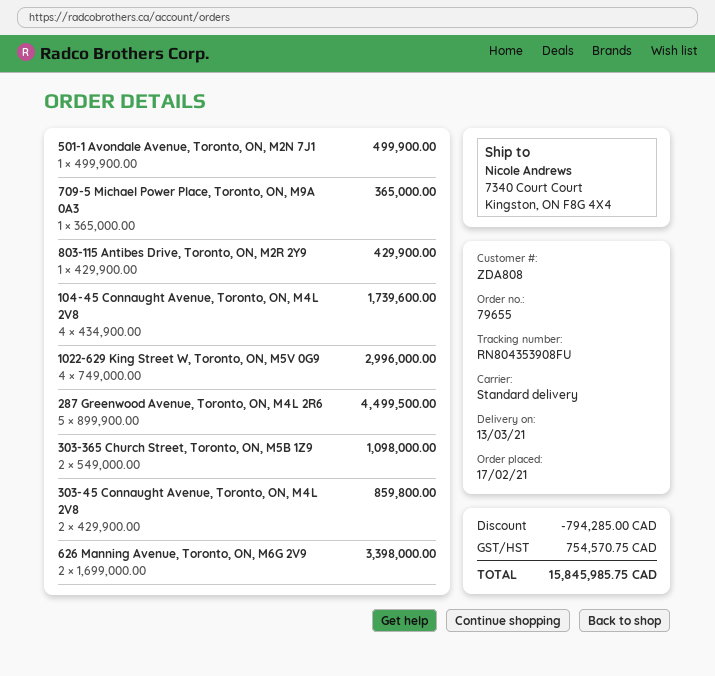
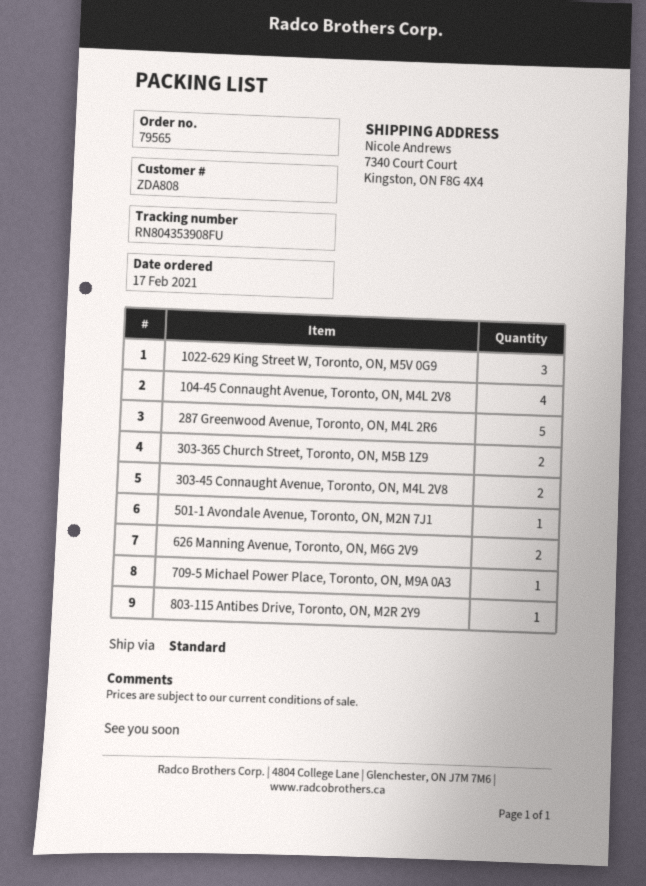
order number: 79655 -> 79565
1022-629 King Street W, Toronto, ON, M5V 0G9: 4 -> 3

